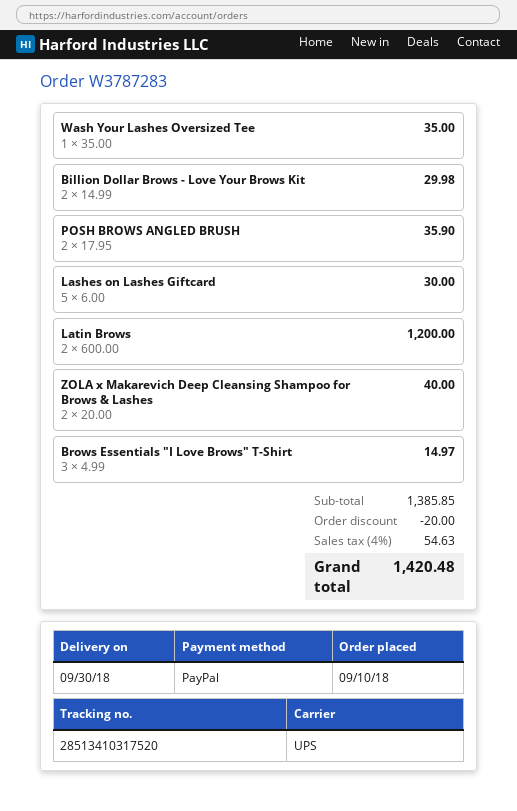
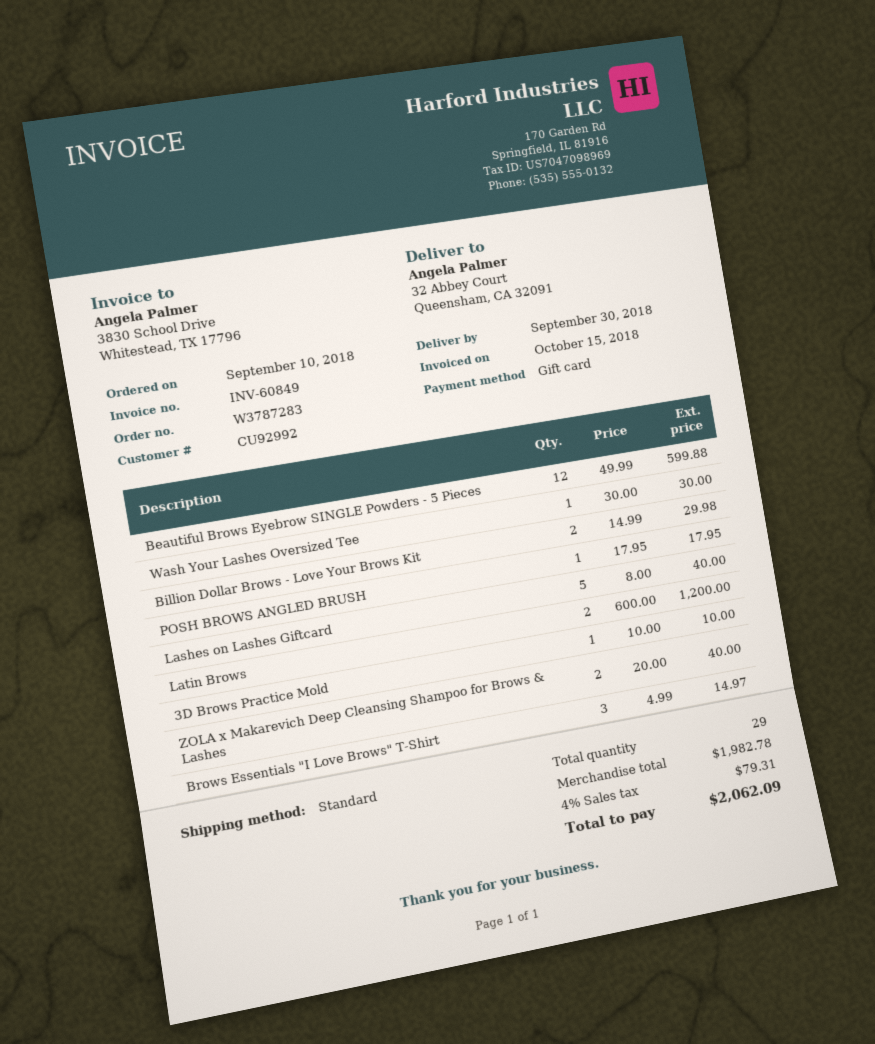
payment method: PayPal -> gift card
shipping method: UPS -> standard
Wash Your Lashes Oversized Tee: 1 x 35.00 = 35.00 -> 1 x 30.00 = 30.00
POSH BROWS ANGLED BRUSH: 2 x 17.95 = 35.90 -> 1 x 17.95 = 17.95
Lashes on Lashes Giftcard: 5 x 6.00 = 30.00 -> 5 x 8.00 = 40.00
Beautiful Brows Eyebrow SINGLE Powders - 5 Pieces: none -> 12 x 49.99 = 599.88
3D Brows Practice Mold: none -> 1 x 10.00 = 10.00
subtotal: 1385.85 -> 1982.78
discount: 20.00 -> none
tax: 4% = 54.63 -> 4% = 79.31
total: 1420.48 -> 2062.09

